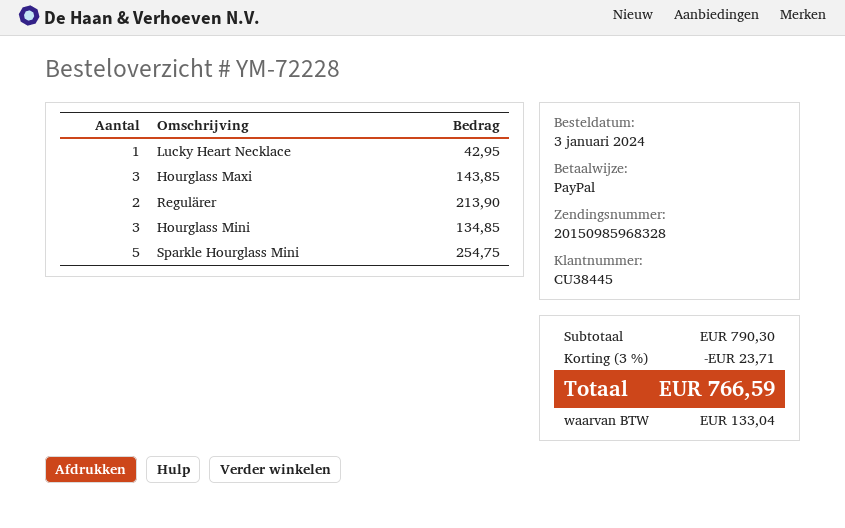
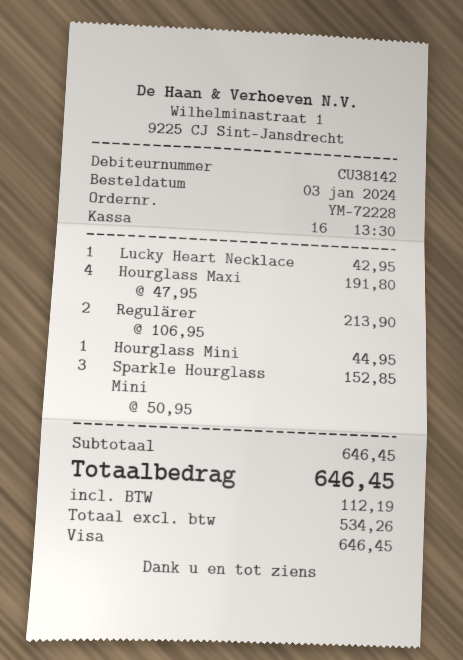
customer number: CU38445 -> CU38142
payment method: PayPal -> Visa
Hourglass Maxi: 3 for 143.85 -> 4 for 191.80
Hourglass Mini: 3 for 134.85 -> 1 for 44.95
Sparkle Hourglass Mini: 5 for 254.75 -> 3 for 152.85
subtotal: 790.30 -> 646.45
discount: 3% = 23.71 -> none
tax: 133.04 -> 112.19
total: 766.59 -> 646.45

